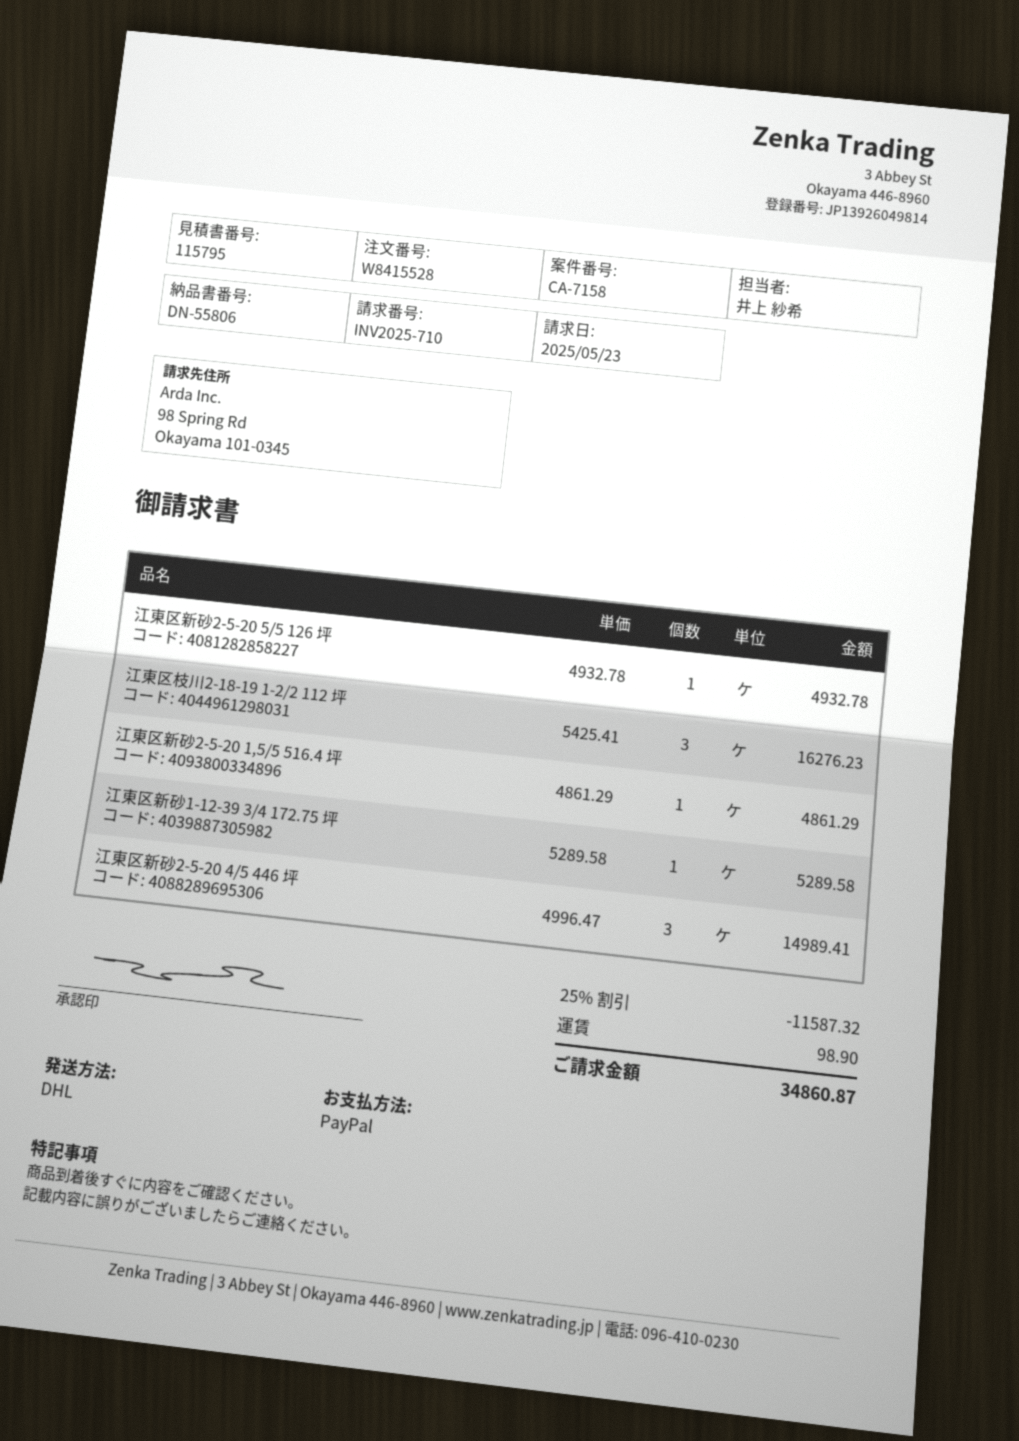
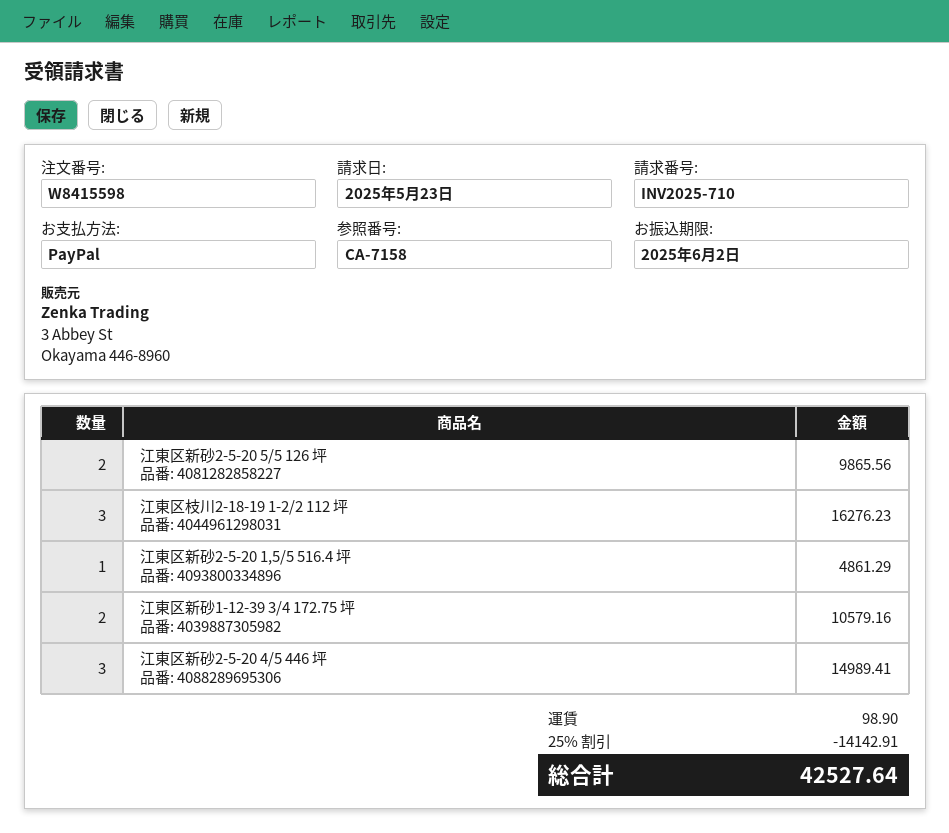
order number: W8415528 -> W8415598
江東区新砂2-5-20 5/5 126 坪: 1 for 4932.78 -> 2 for 9865.56
江東区新砂1-12-39 3/4 172.75 坪: 1 for 5289.58 -> 2 for 10579.16
discount: 25% = 11587.32 -> 25% = 14142.91
total: 34860.87 -> 42527.64

